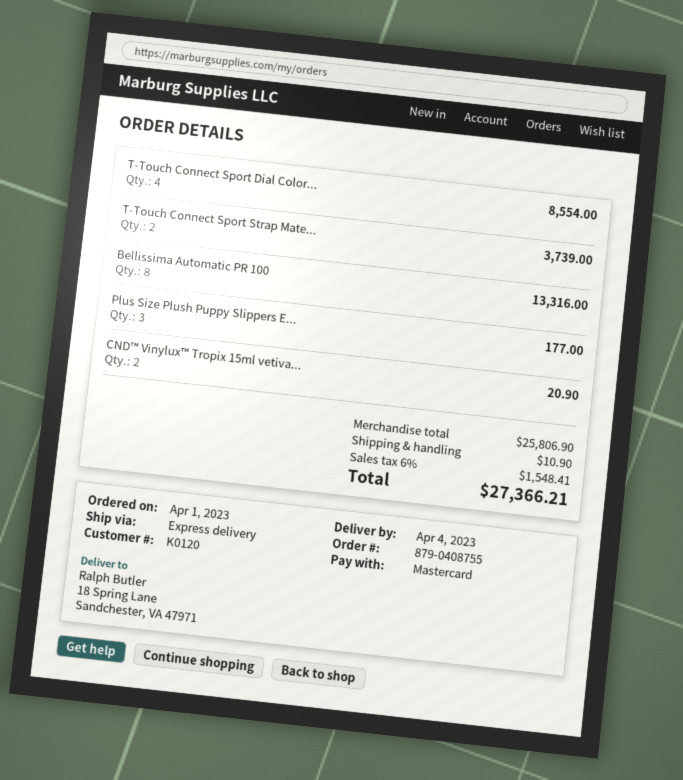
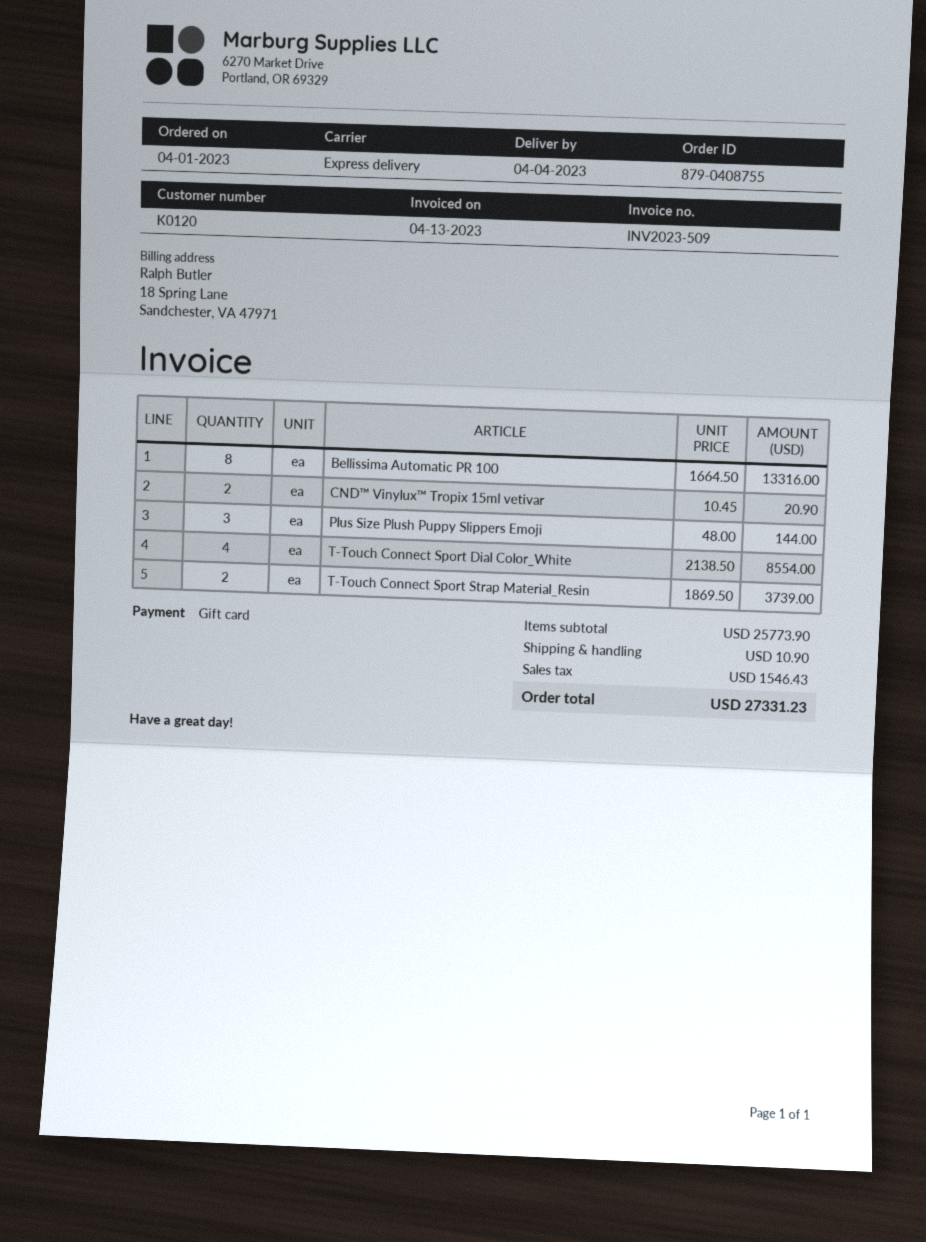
payment method: Mastercard -> gift card
Plus Size Plush Puppy Slippers E...: 3 for 177.00 -> 3 for 144.00
subtotal: 25806.90 -> 25773.90
tax: 1548.41 -> 1546.43
total: 27366.21 -> 27331.23

